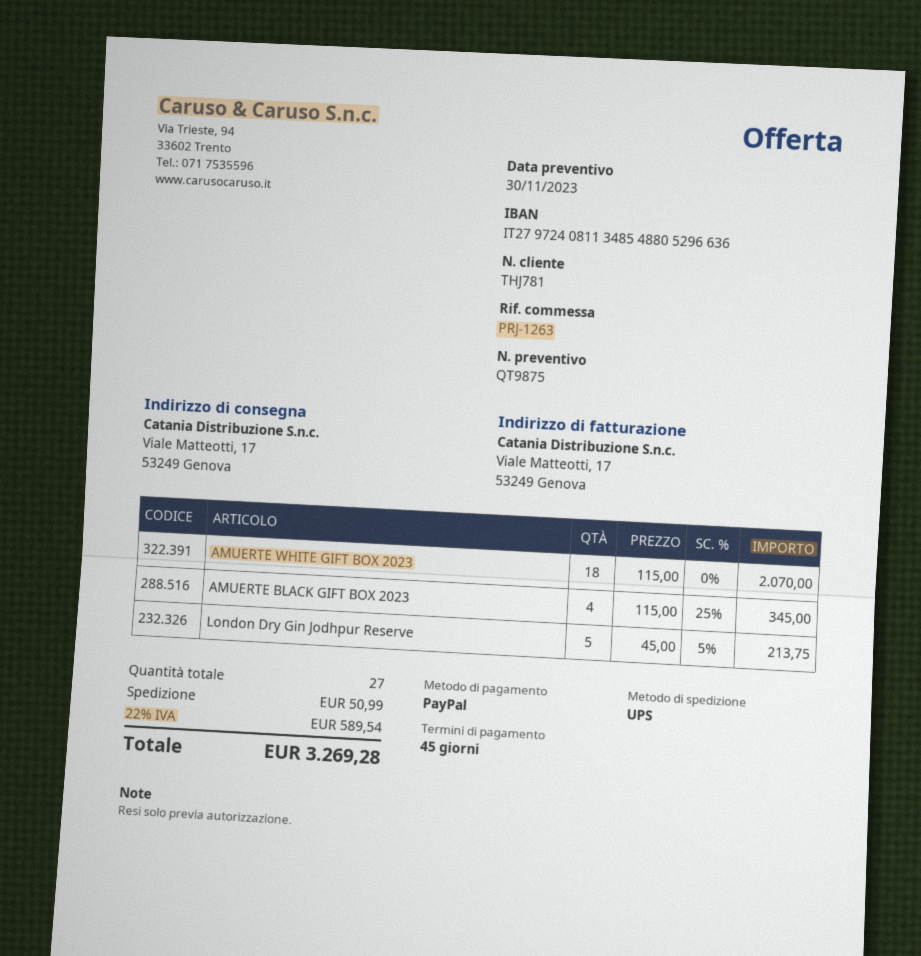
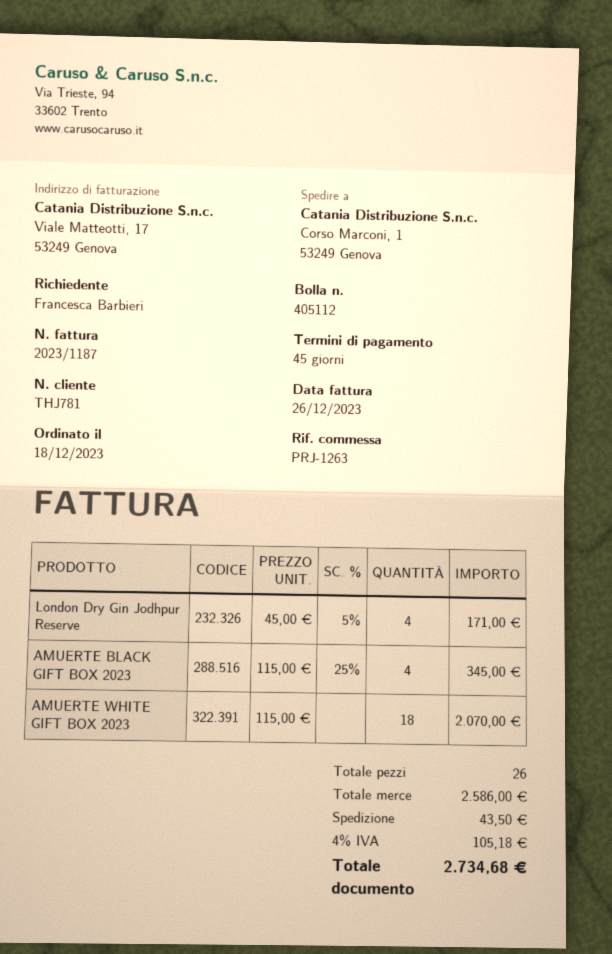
ship to: Viale Matteotti, 17, 53249 Genova -> Corso Marconi, 1, 53249 Genova
London Dry Gin Jodhpur Reserve: 5 x 45.00 - 5% = 213.75 -> 4 x 45.00 - 5% = 171.00
total quantity: 27 -> 26
shipping: 50.99 -> 43.50
tax: 22% = 589.54 -> 4% = 105.18
total: 3269.28 -> 2734.68

